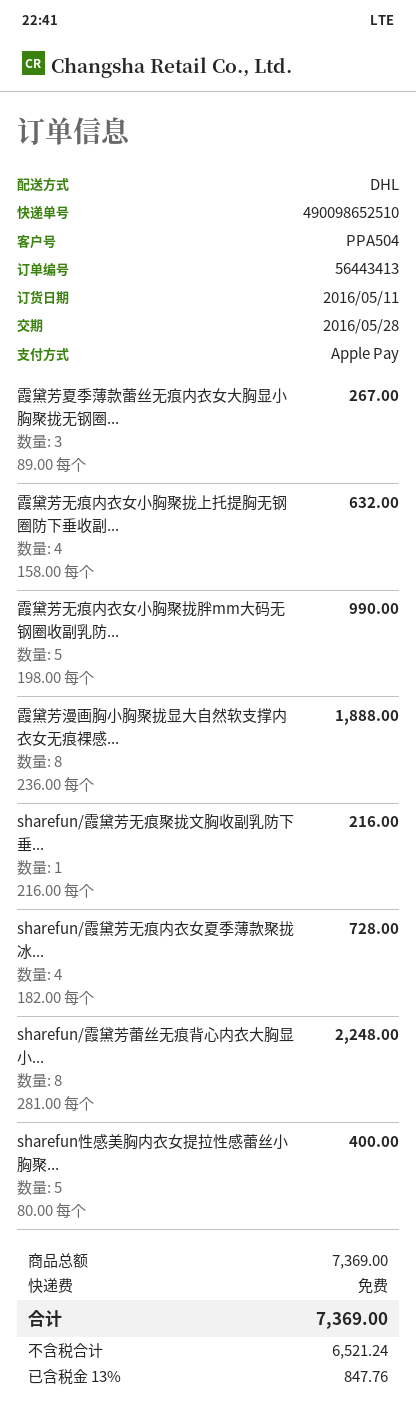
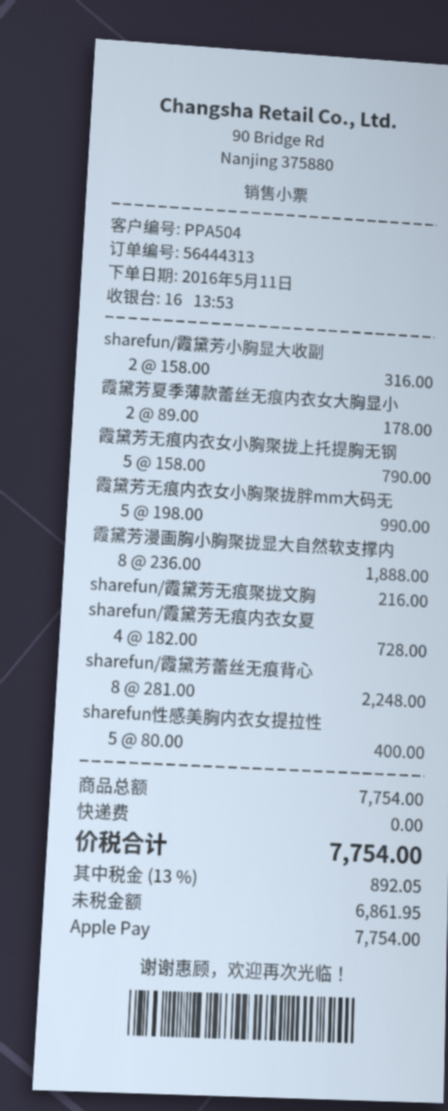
order number: 56443413 -> 56444313
霞黛芳夏季薄款蕾丝无痕内衣女大胸显小胸聚拢无钢圈...: 3 x 89.00 = 267.00 -> 2 x 89.00 = 178.00
霞黛芳无痕内衣女小胸聚拢上托提胸无钢圈防下垂收副...: 4 x 158.00 = 632.00 -> 5 x 158.00 = 790.00
sharefun/霞黛芳小胸显大收副: none -> 2 x 158.00 = 316.00
subtotal: 7369.00 -> 7754.00
net: 6521.24 -> 6861.95
tax: 13% = 847.76 -> 13% = 892.05
total: 7369.00 -> 7754.00

